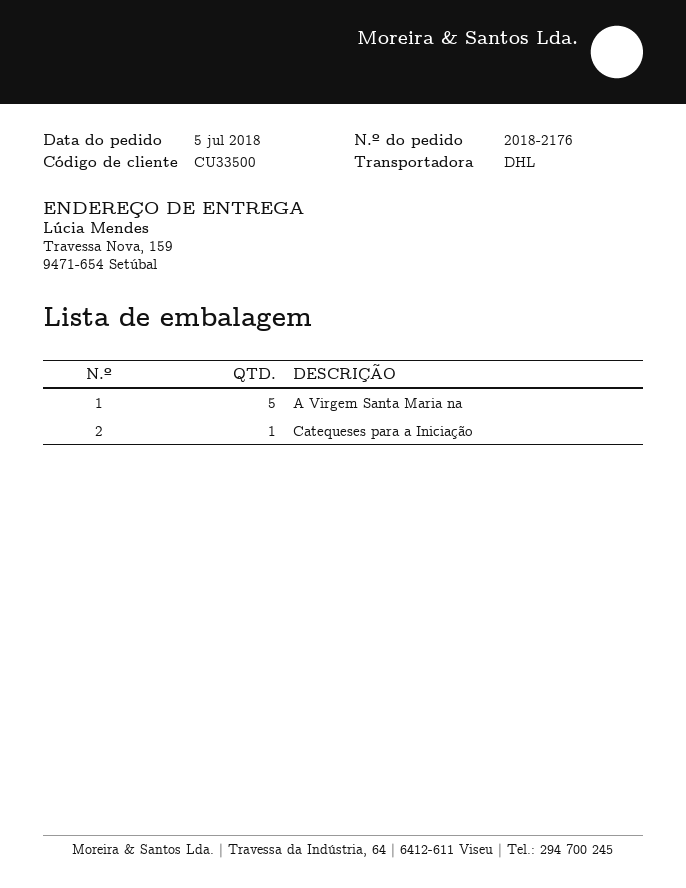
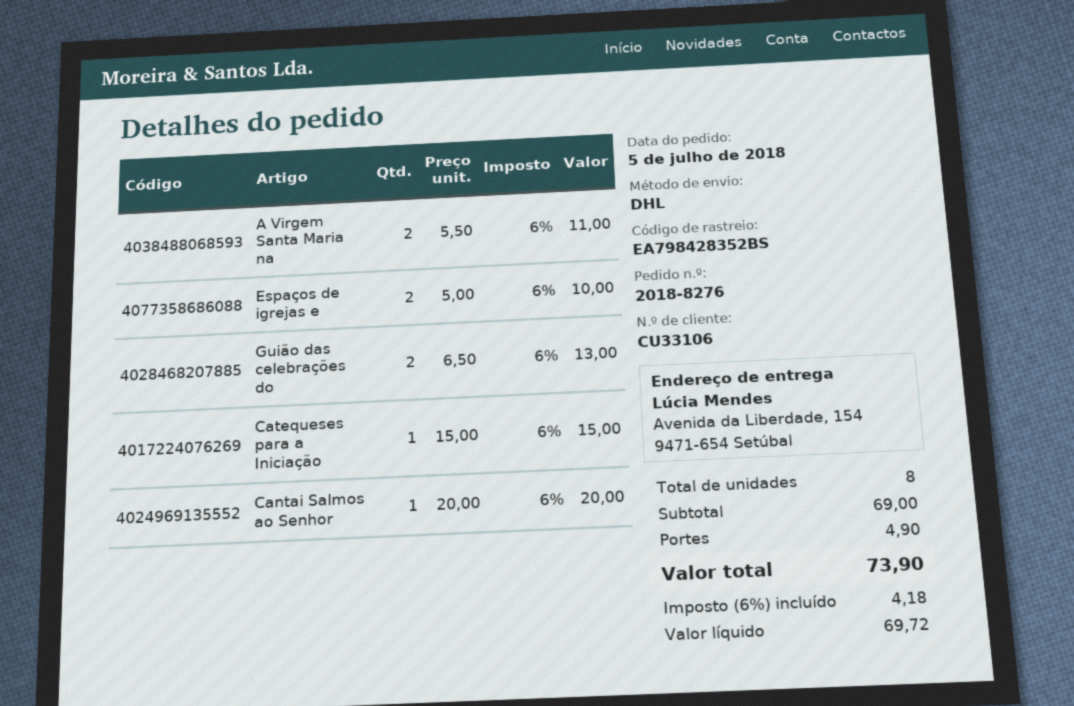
order number: 2018-2176 -> 2018-8276
customer number: CU33500 -> CU33106
ship to: Travessa Nova, 159, 9471-654 Setúbal -> Avenida da Liberdade, 154, 9471-654 Setúbal
A Virgem Santa Maria na: 5 -> 2
Espaços de igrejas e: none -> 2
Guião das celebrações do: none -> 2
Cantai Salmos ao Senhor: none -> 1

